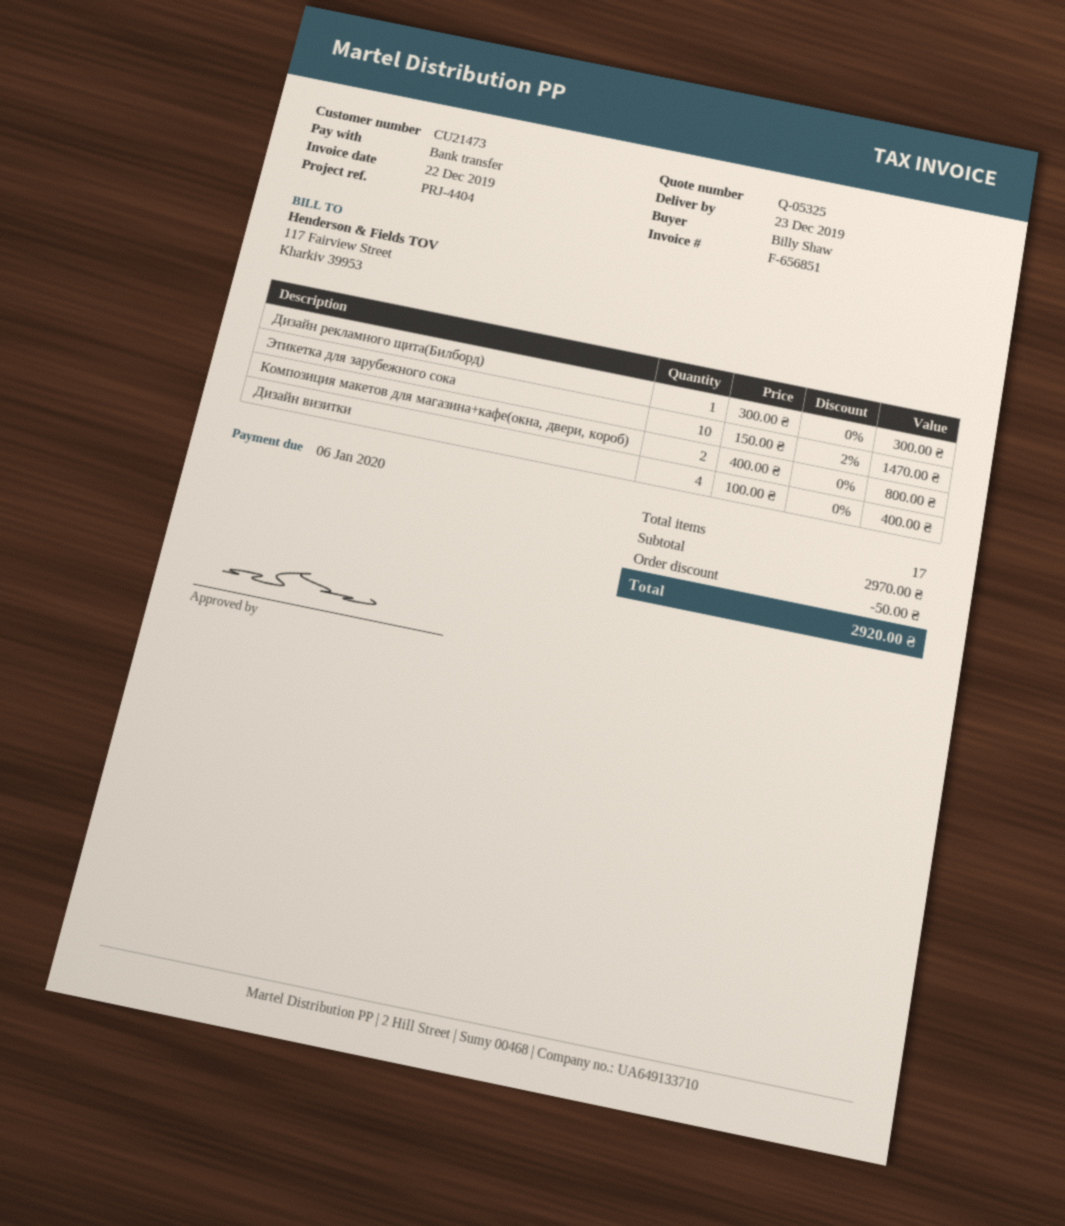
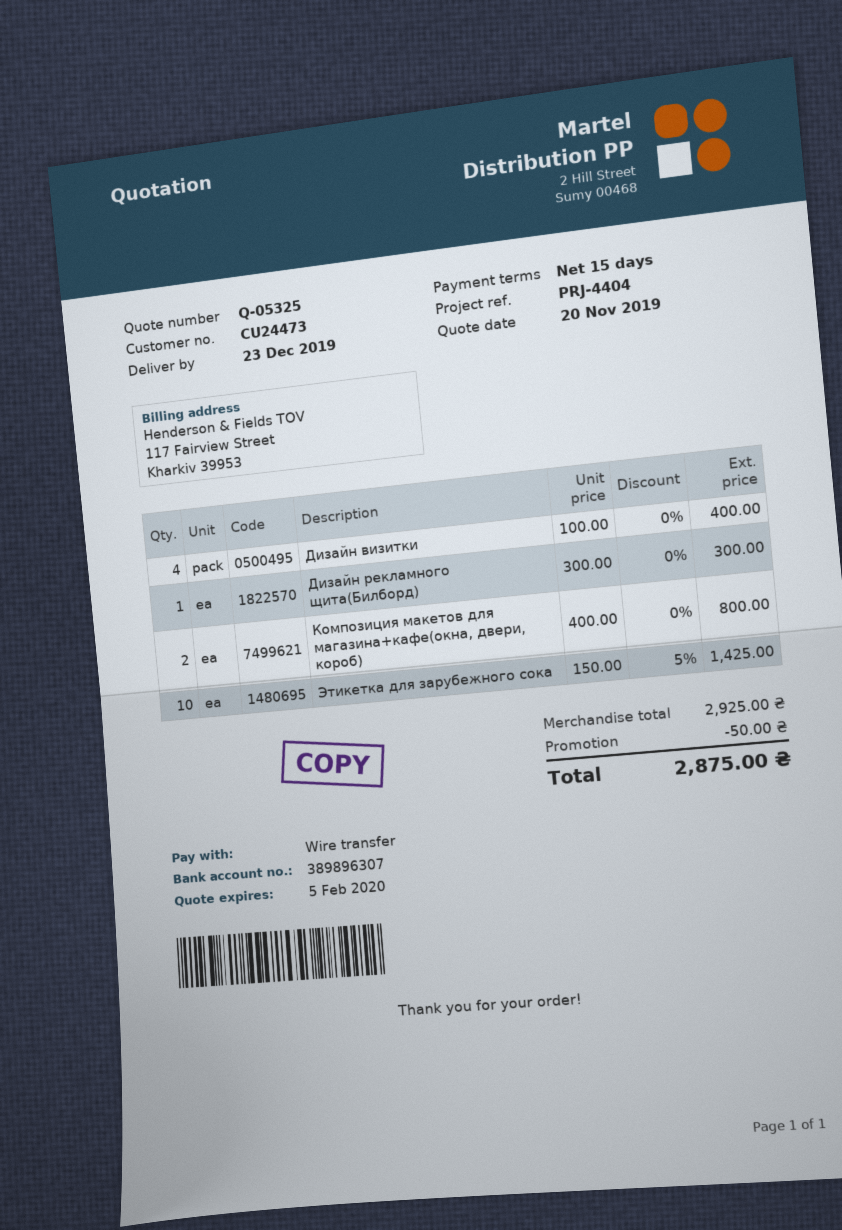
customer number: CU21473 -> CU24473
Этикетка для зарубежного сока: 10 x 150.00 - 2% = 1470.00 -> 10 x 150.00 - 5% = 1425.00
subtotal: 2970.00 -> 2925.00
total: 2920.00 -> 2875.00

